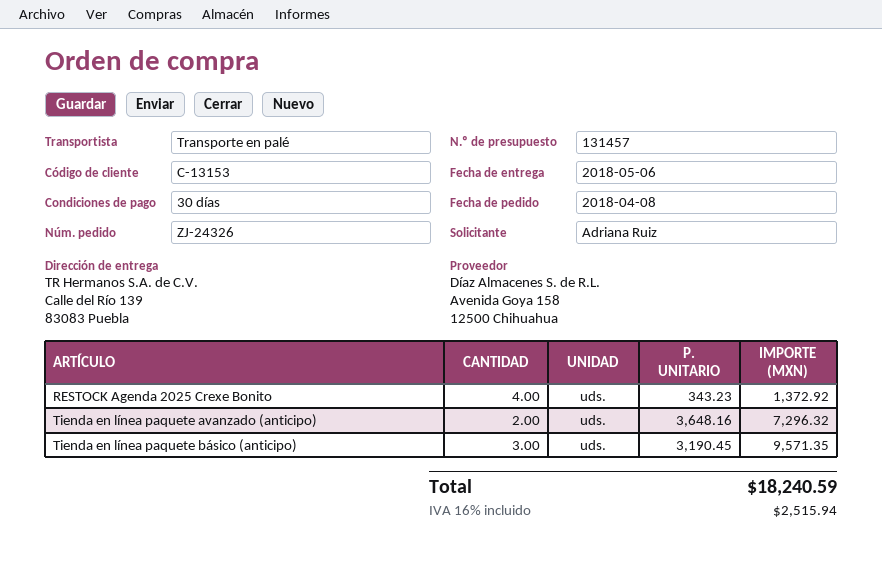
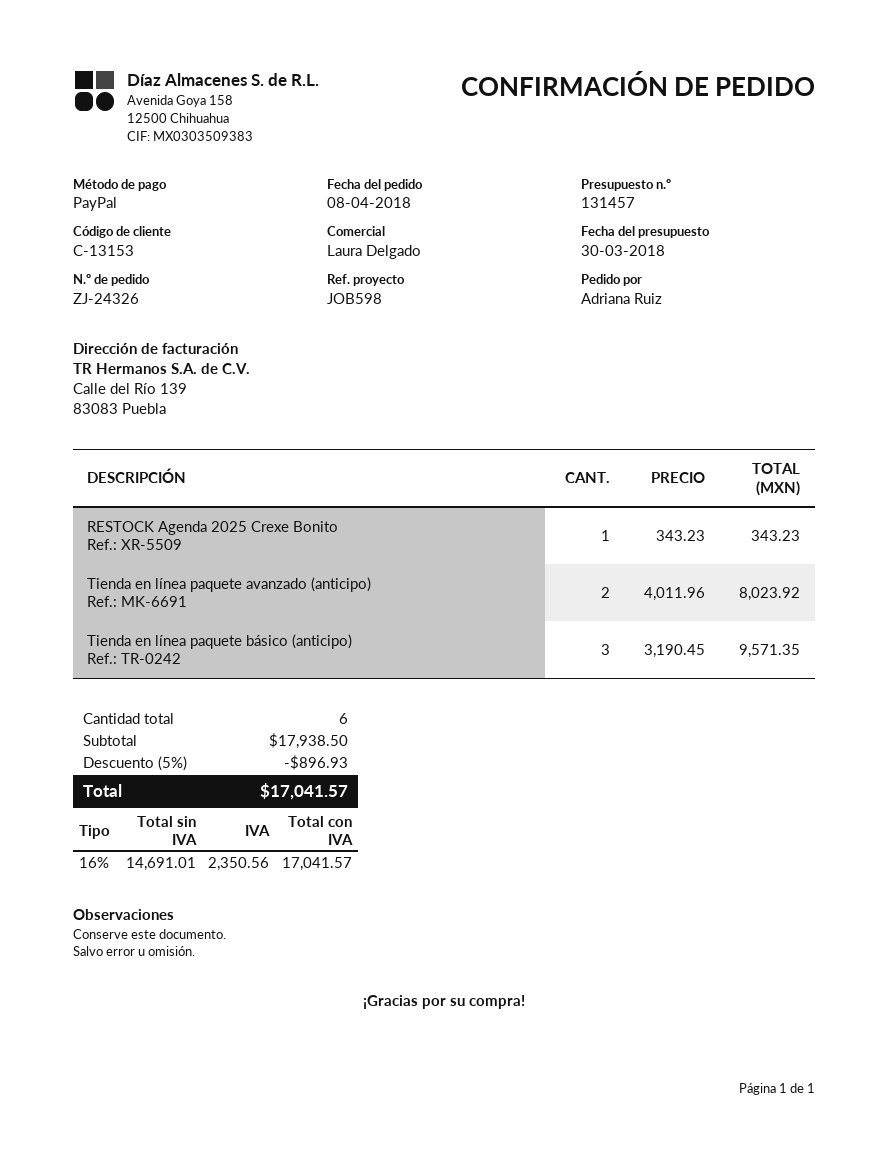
RESTOCK Agenda 2025 Crexe Bonito: 4 x 343.23 = 1372.92 -> 1 x 343.23 = 343.23
Tienda en línea paquete avanzado (anticipo): 2 x 3648.16 = 7296.32 -> 2 x 4011.96 = 8023.92
discount: none -> 5% = 896.93
tax: 16% = 2515.94 -> 16% = 2350.56
total: 18240.59 -> 17041.57

